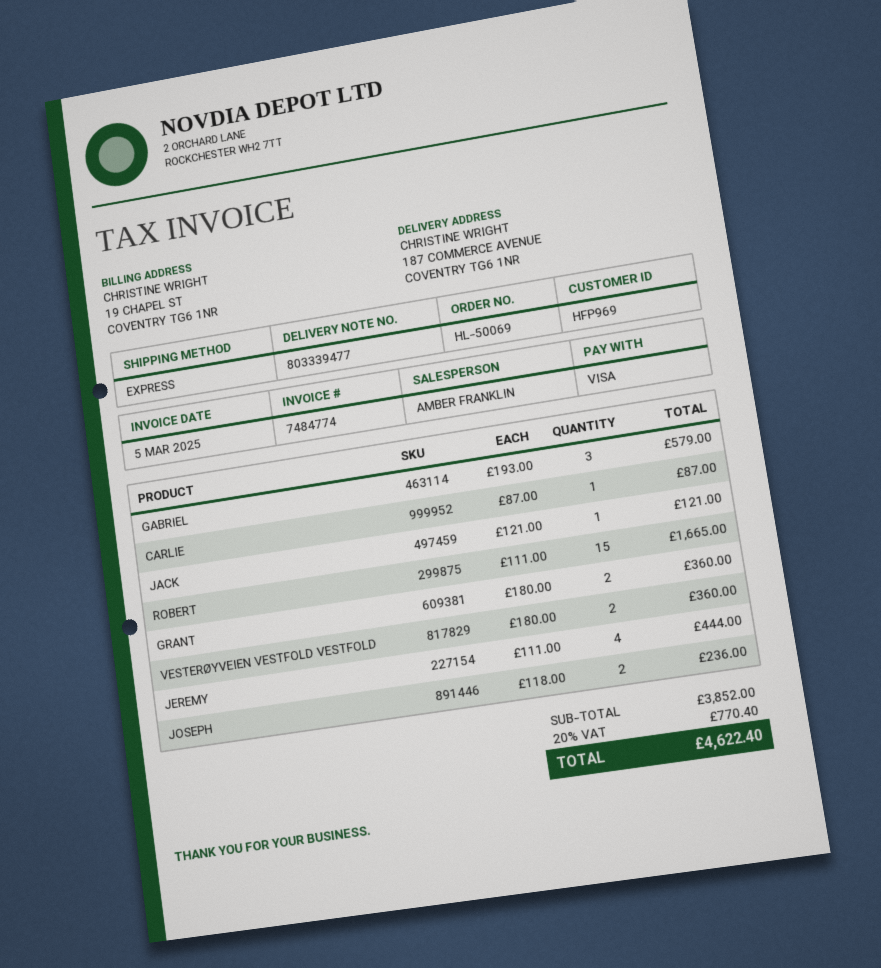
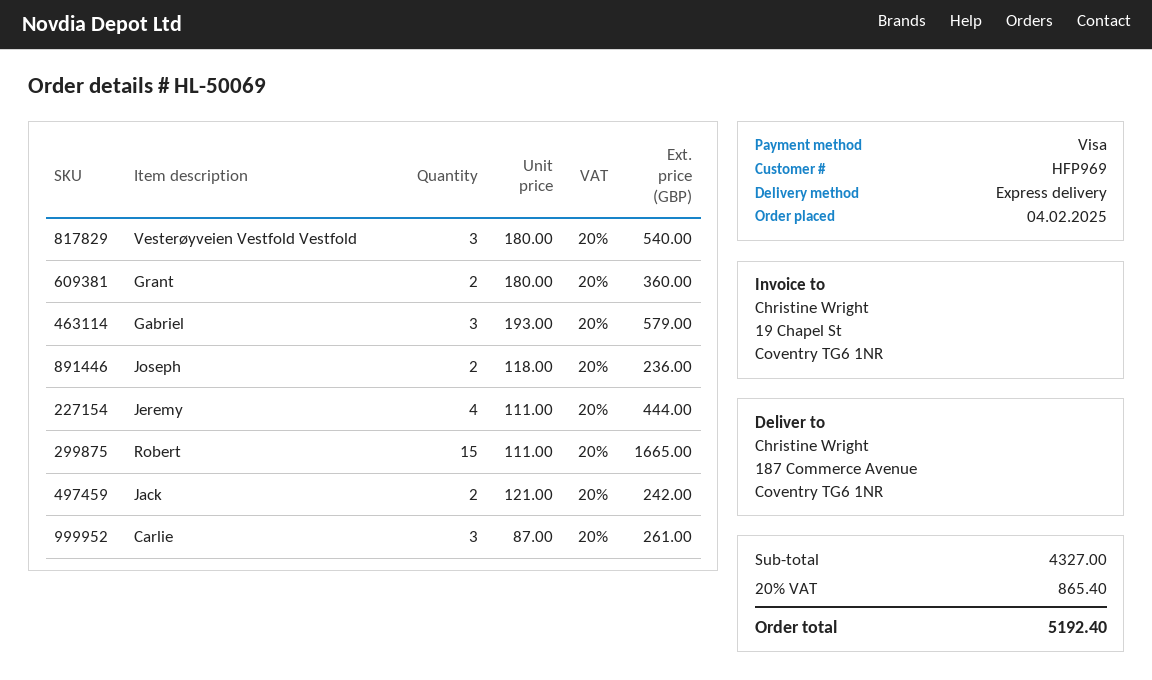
CARLIE: 1 x 87.00 = 87.00 -> 3 x 87.00 = 261.00
JACK: 1 x 121.00 = 121.00 -> 2 x 121.00 = 242.00
VESTERØYVEIEN VESTFOLD VESTFOLD: 2 x 180.00 = 360.00 -> 3 x 180.00 = 540.00
subtotal: 3852.00 -> 4327.00
tax: 20% = 770.40 -> 20% = 865.40
total: 4622.40 -> 5192.40

